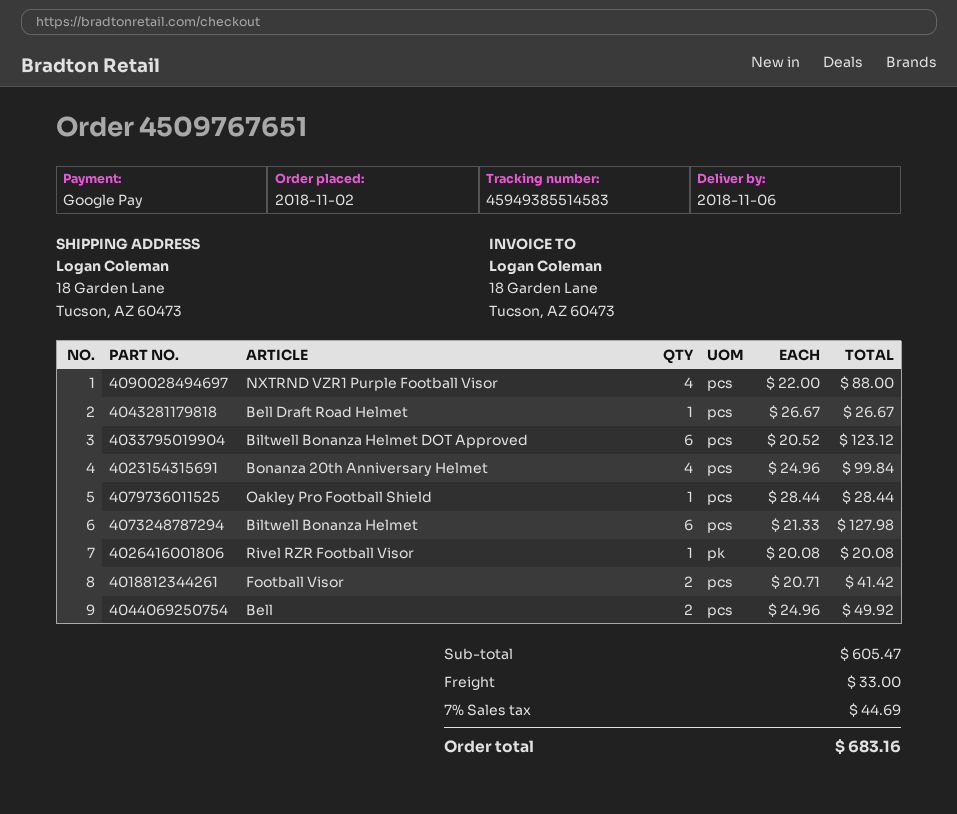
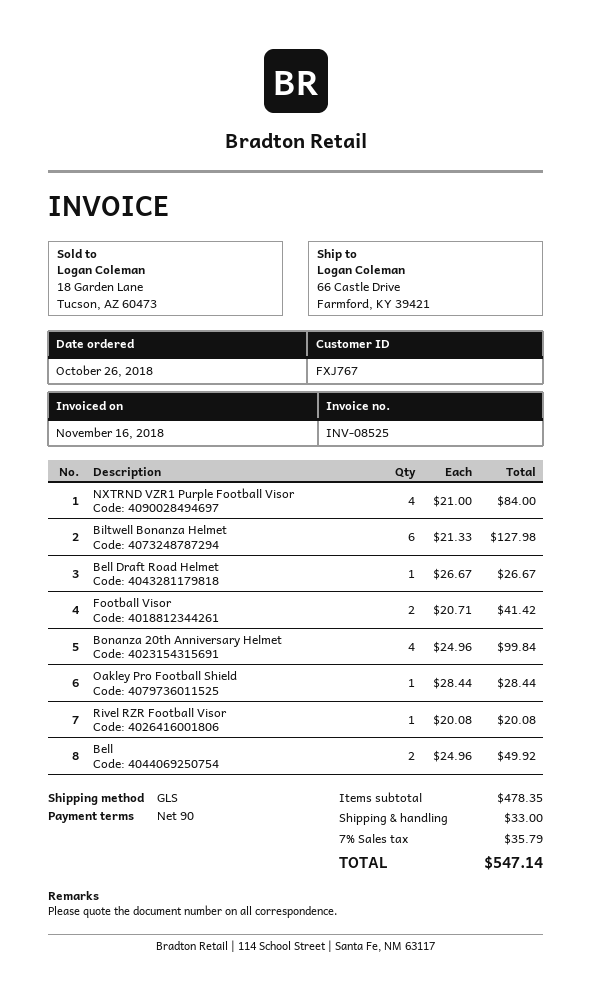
order date: 2018-11-02 -> 2018-10-26
ship to: 18 Garden Lane, Tucson, AZ 60473 -> 66 Castle Drive, Farmford, KY 39421
NXTRND VZR1 Purple Football Visor: 4 x 22.00 = 88.00 -> 4 x 21.00 = 84.00
Biltwell Bonanza Helmet DOT Approved: 6 x 20.52 = 123.12 -> none
subtotal: 605.47 -> 478.35
tax: 7% = 44.69 -> 7% = 35.79
total: 683.16 -> 547.14

